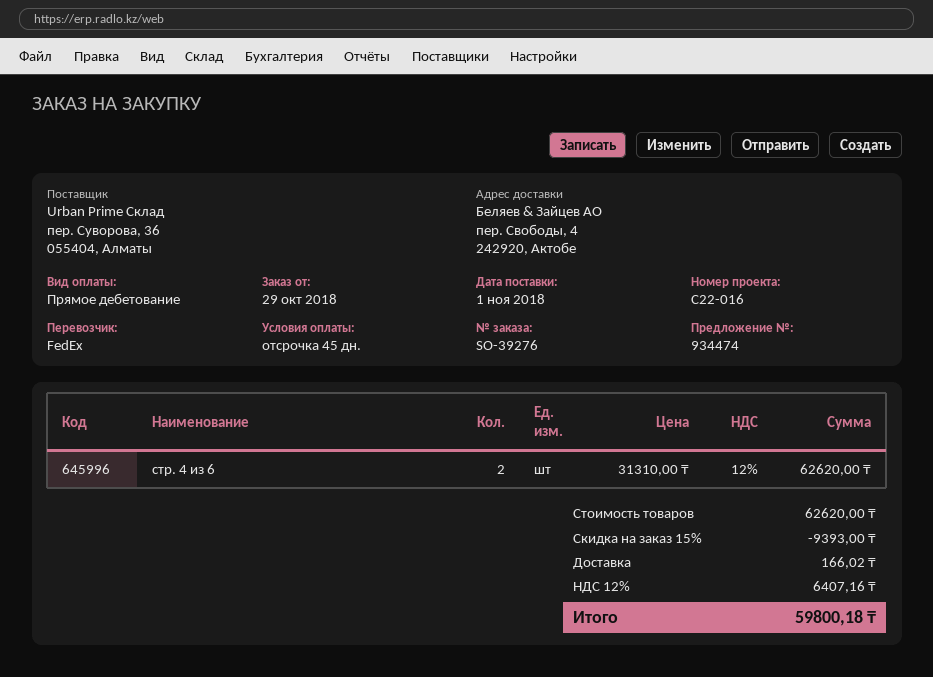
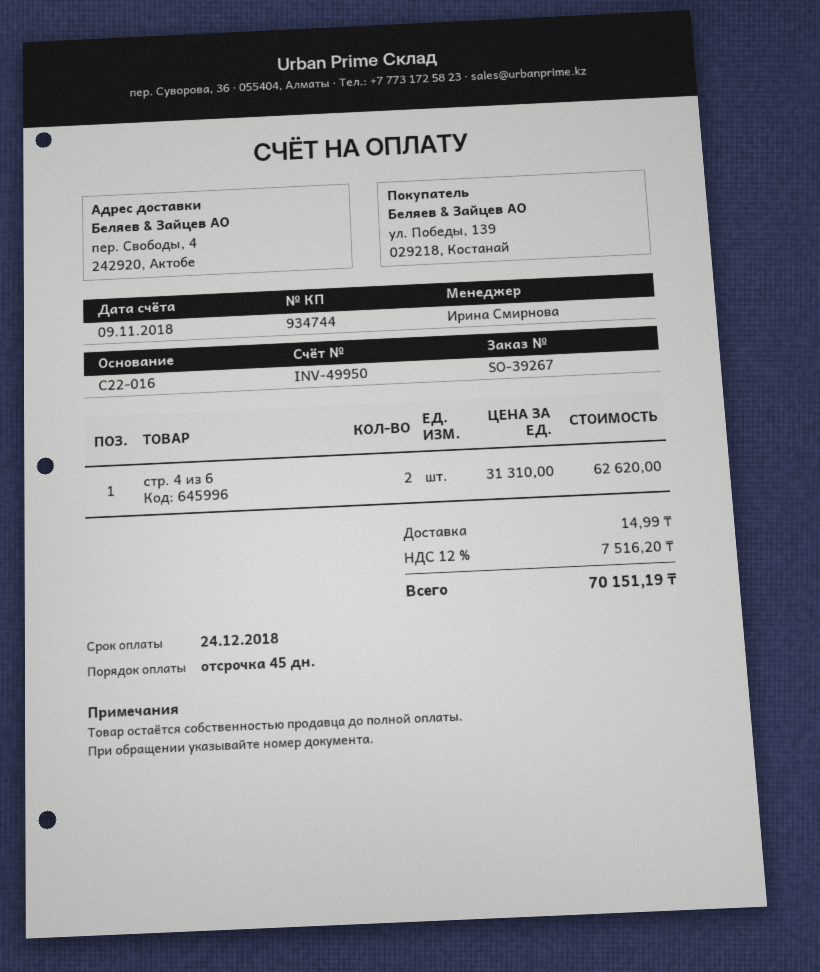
quote number: 934474 -> 934744
order number: SO-39276 -> SO-39267
discount: 15% = 9393.00 -> none
shipping: 166.02 -> 14.99
tax: 12% = 6407.16 -> 12% = 7516.20
total: 59800.18 -> 70151.19

